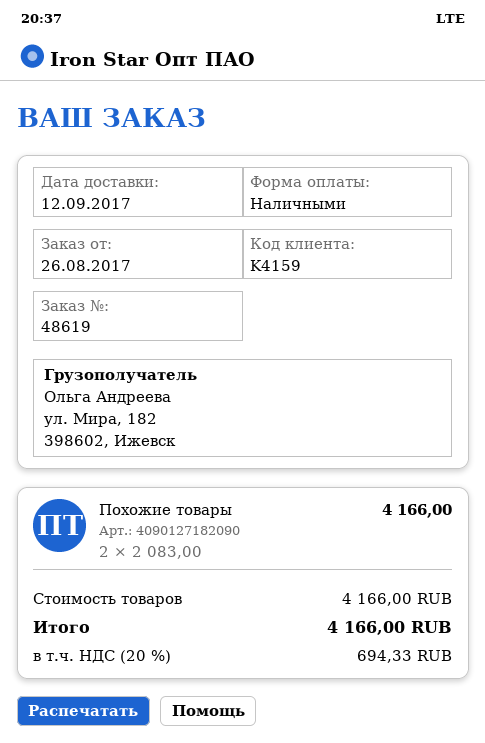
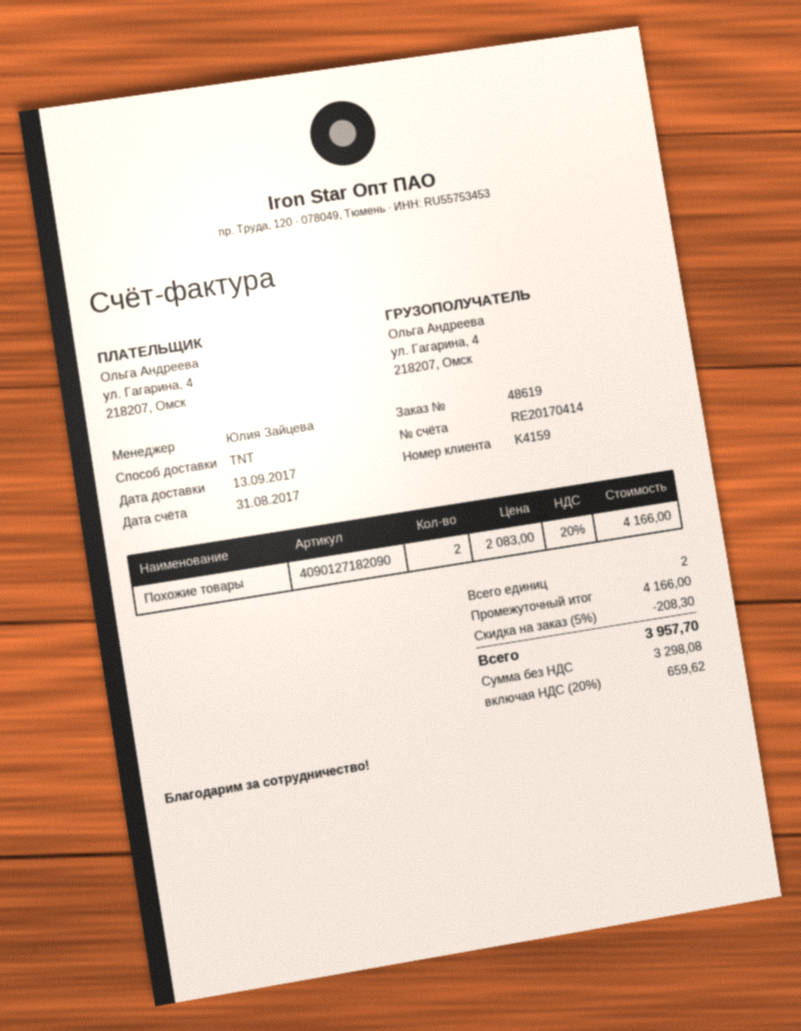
delivery date: 2017-09-12 -> 2017-09-13
ship to: ул. Мира, 182, 398602, Ижевск -> ул. Гагарина, 4, 218207, Омск
discount: none -> 5% = 208.30
tax: 20% = 694.33 -> 20% = 659.62
total: 4166.00 -> 3957.70

